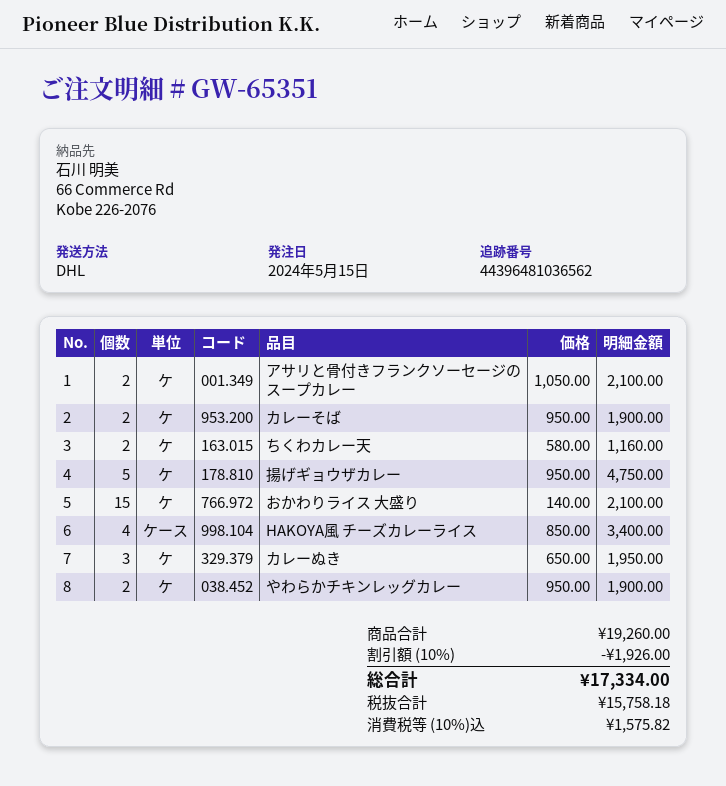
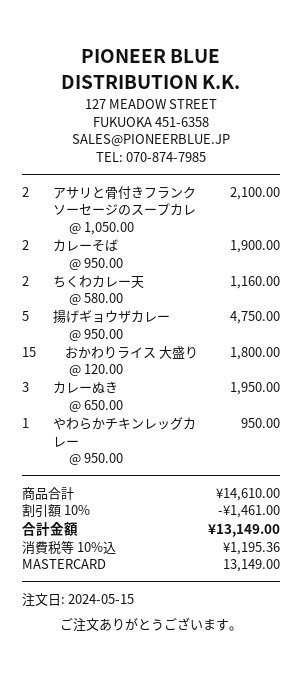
おかわりライス 大盛り: 15 x 140.00 = 2100.00 -> 15 x 120.00 = 1800.00
HAKOYA風 チーズカレーライス: 4 x 850.00 = 3400.00 -> none
やわらかチキンレッグカレー: 2 x 950.00 = 1900.00 -> 1 x 950.00 = 950.00
subtotal: 19260.00 -> 14610.00
discount: 10% = 1926.00 -> 10% = 1461.00
tax: 10% = 1575.82 -> 10% = 1195.36
total: 17334.00 -> 13149.00

